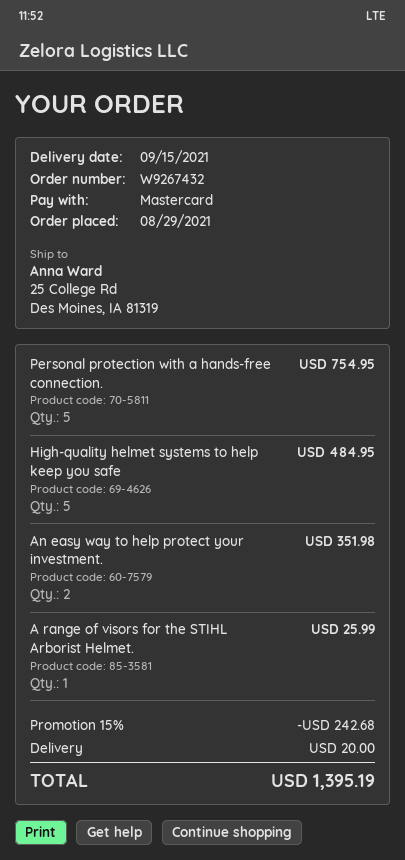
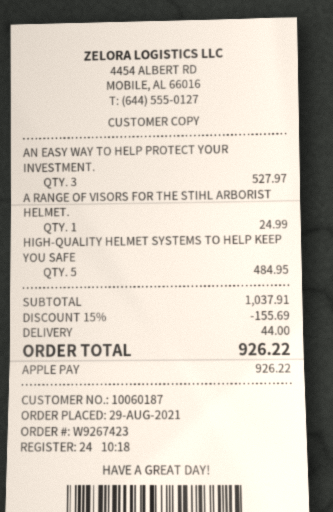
order number: W9267432 -> W9267423
payment method: Mastercard -> Apple Pay
Personal protection with a hands-free connection.: 5 for 754.95 -> none
An easy way to help protect your investment.: 2 for 351.98 -> 3 for 527.97
A range of visors for the STIHL Arborist Helmet.: 1 for 25.99 -> 1 for 24.99
discount: 15% = 242.68 -> 15% = 155.69
shipping: 20.00 -> 44.00
total: 1395.19 -> 926.22

